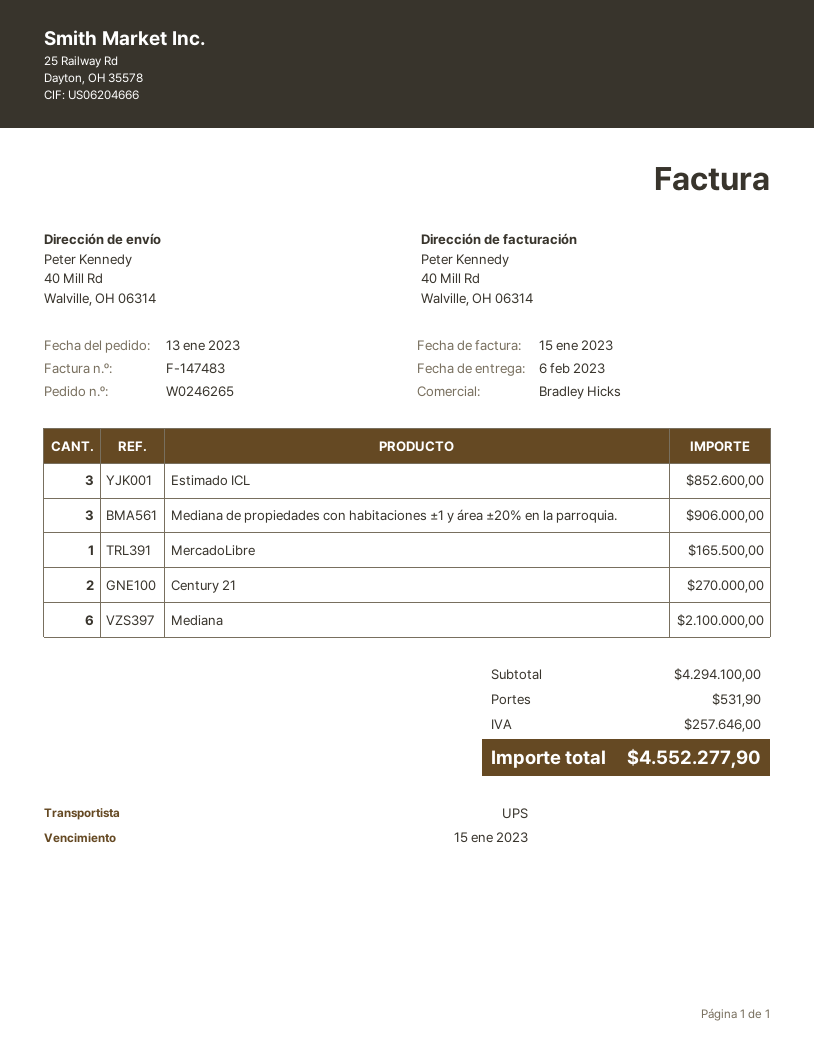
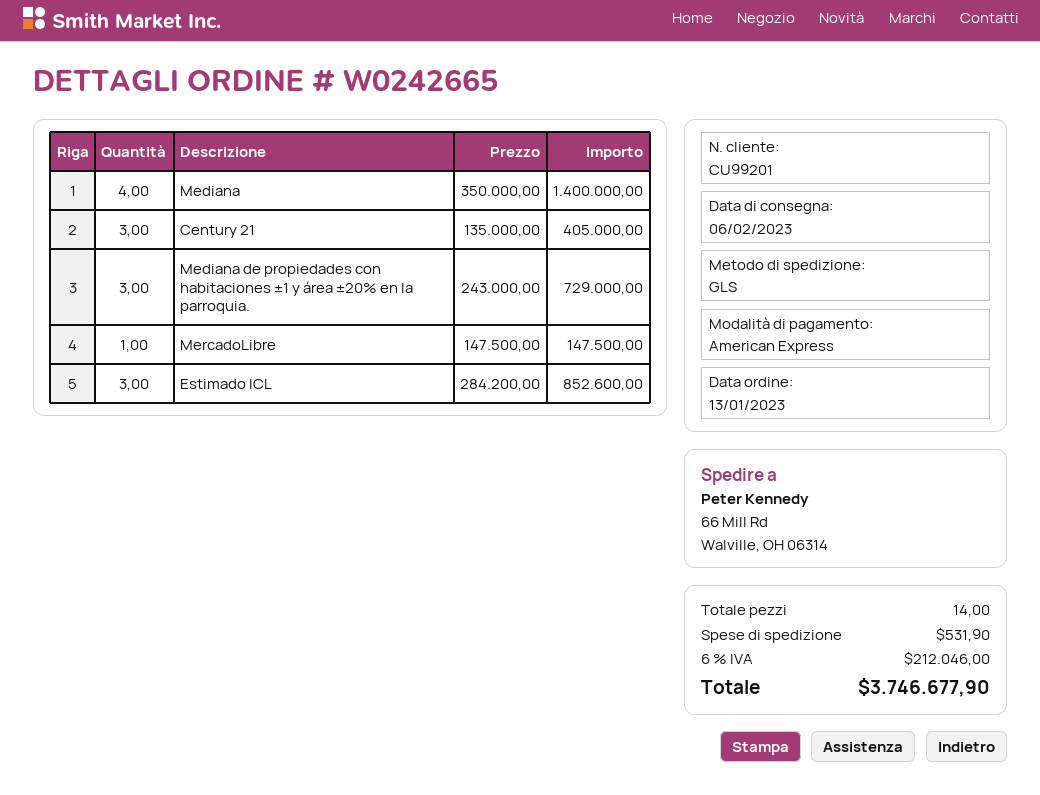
order number: W0246265 -> W0242665
shipping method: UPS -> GLS
ship to: 40 Mill Rd, Walville, OH 06314 -> 66 Mill Rd, Walville, OH 06314
Mediana de propiedades con habitaciones ±1 y área ±20% en la parroquia.: 3 for 906000.00 -> 3 for 729000.00
MercadoLibre: 1 for 165500.00 -> 1 for 147500.00
Century 21: 2 for 270000.00 -> 3 for 405000.00
Mediana: 6 for 2100000.00 -> 4 for 1400000.00
tax: 257646.00 -> 212046.00
total: 4552277.90 -> 3746677.90

